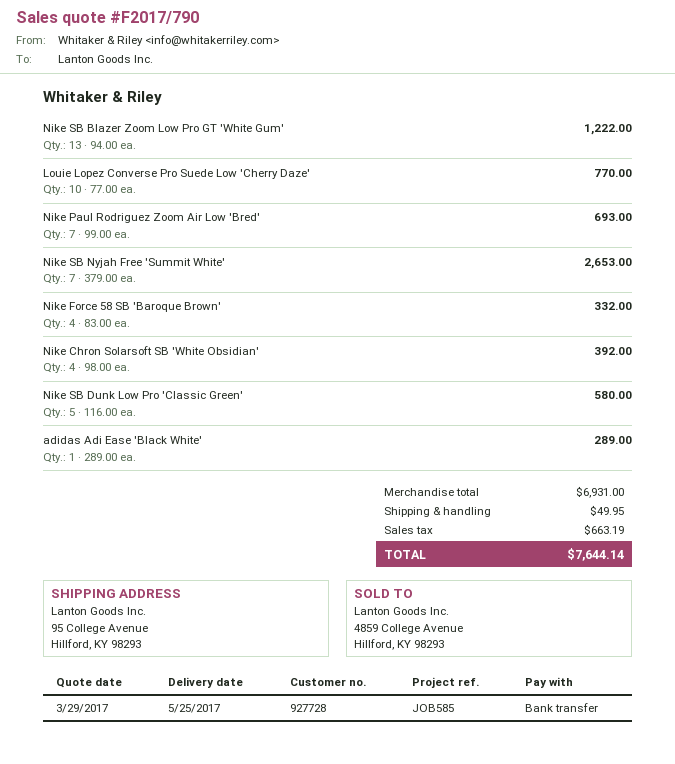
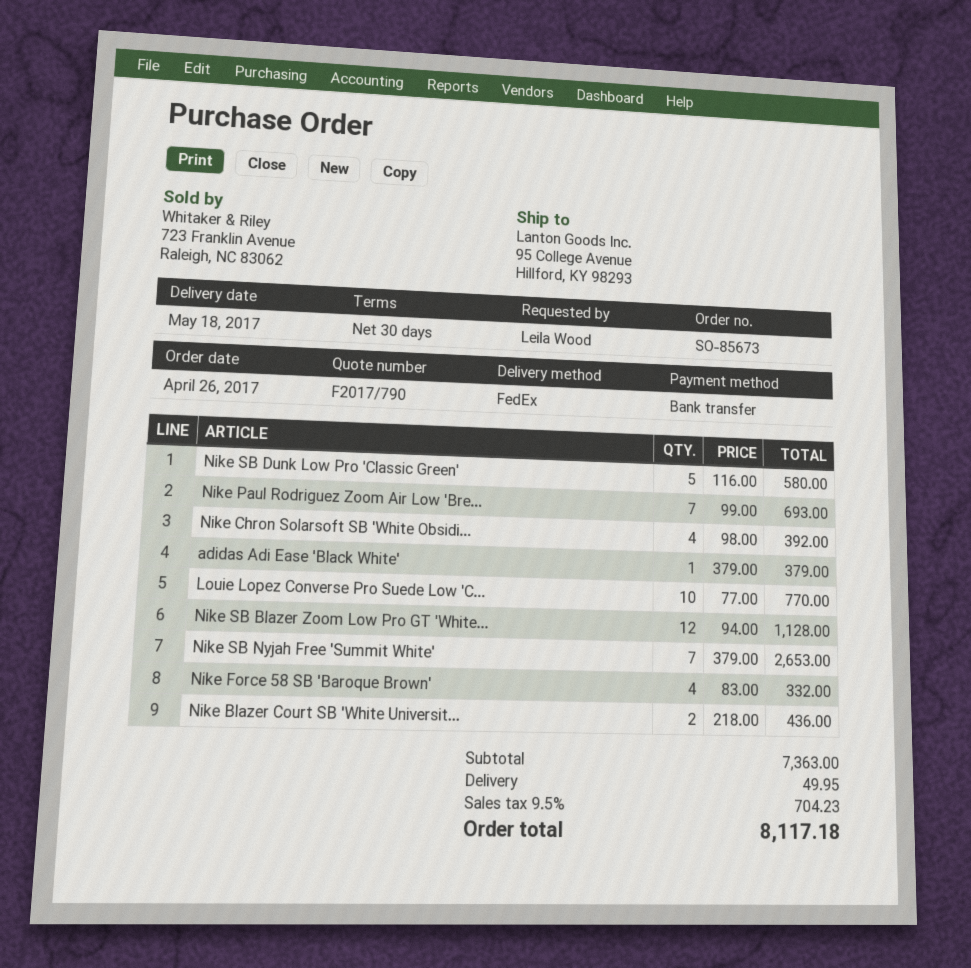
delivery date: 2017-05-25 -> 2017-05-18
Nike SB Blazer Zoom Low Pro GT 'White Gum': 13 x 94.00 = 1222.00 -> 12 x 94.00 = 1128.00
adidas Adi Ease 'Black White': 1 x 289.00 = 289.00 -> 1 x 379.00 = 379.00
Nike Blazer Court SB 'White Universit...: none -> 2 x 218.00 = 436.00
subtotal: 6931.00 -> 7363.00
tax: 663.19 -> 704.23
total: 7644.14 -> 8117.18

